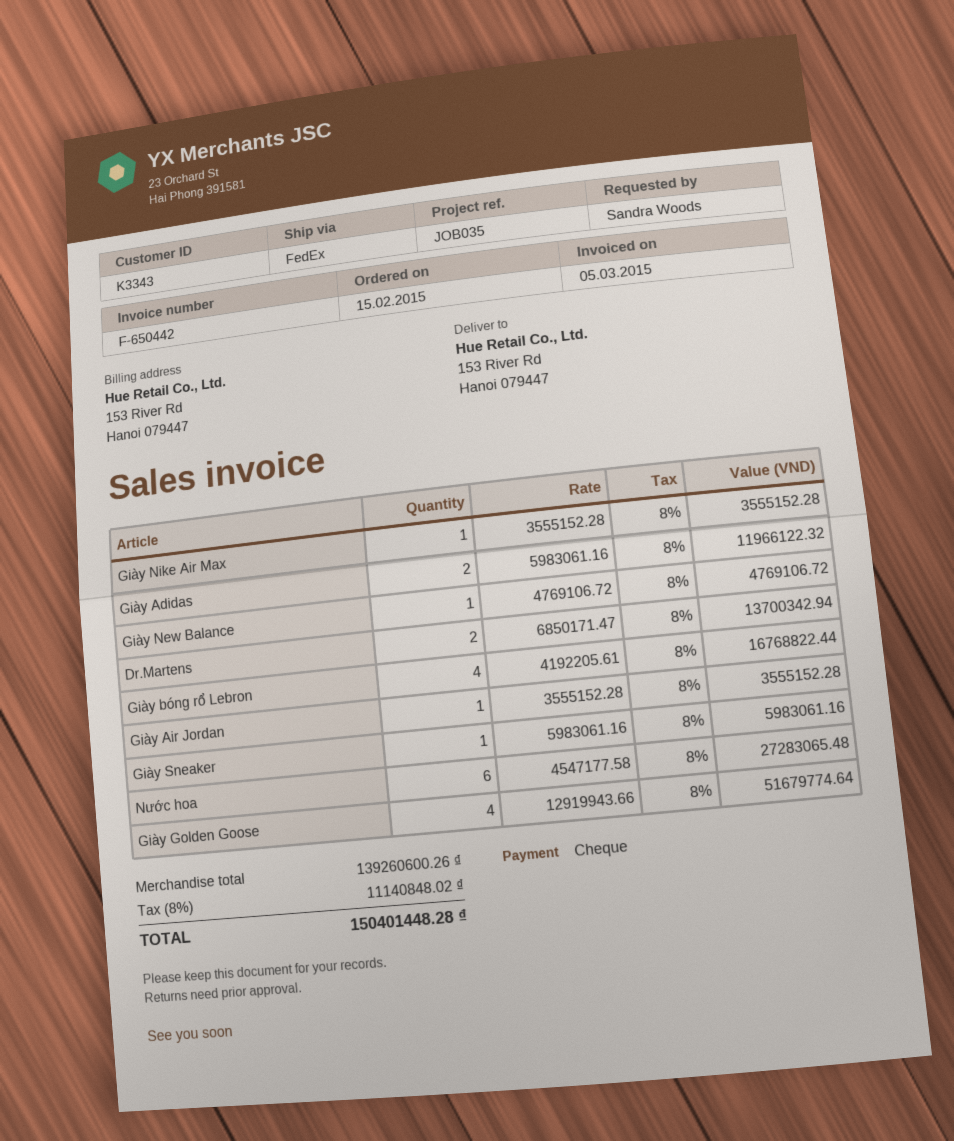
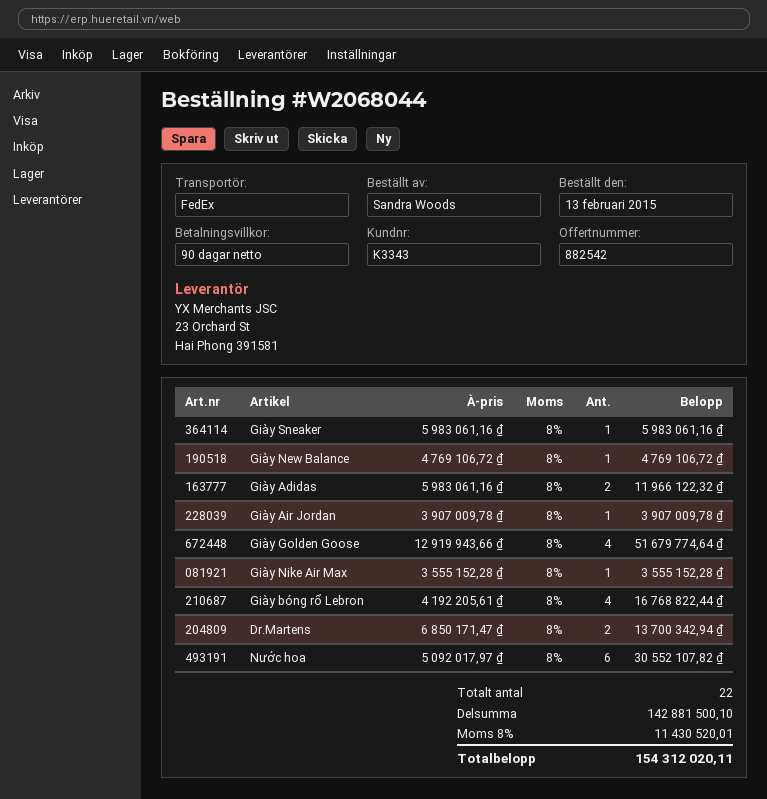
order date: 2015-02-15 -> 2015-02-13
Giày Air Jordan: 1 x 3555152.28 = 3555152.28 -> 1 x 3907009.78 = 3907009.78
Nước hoa: 6 x 4547177.58 = 27283065.48 -> 6 x 5092017.97 = 30552107.82
subtotal: 139260600.26 -> 142881500.10
tax: 8% = 11140848.02 -> 8% = 11430520.01
total: 150401448.28 -> 154312020.11

